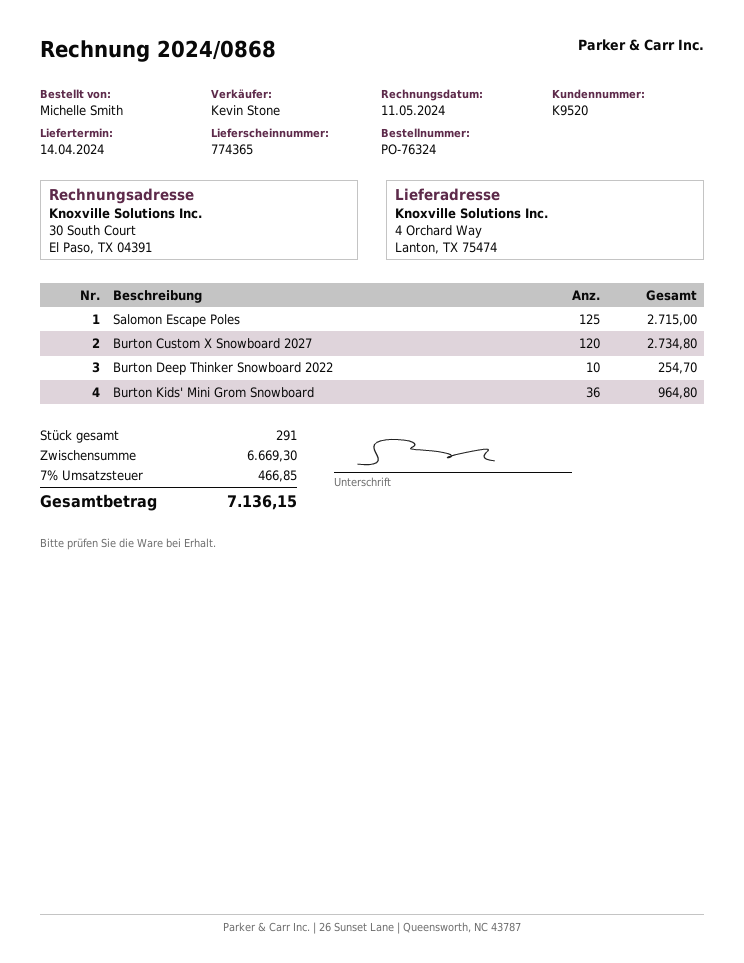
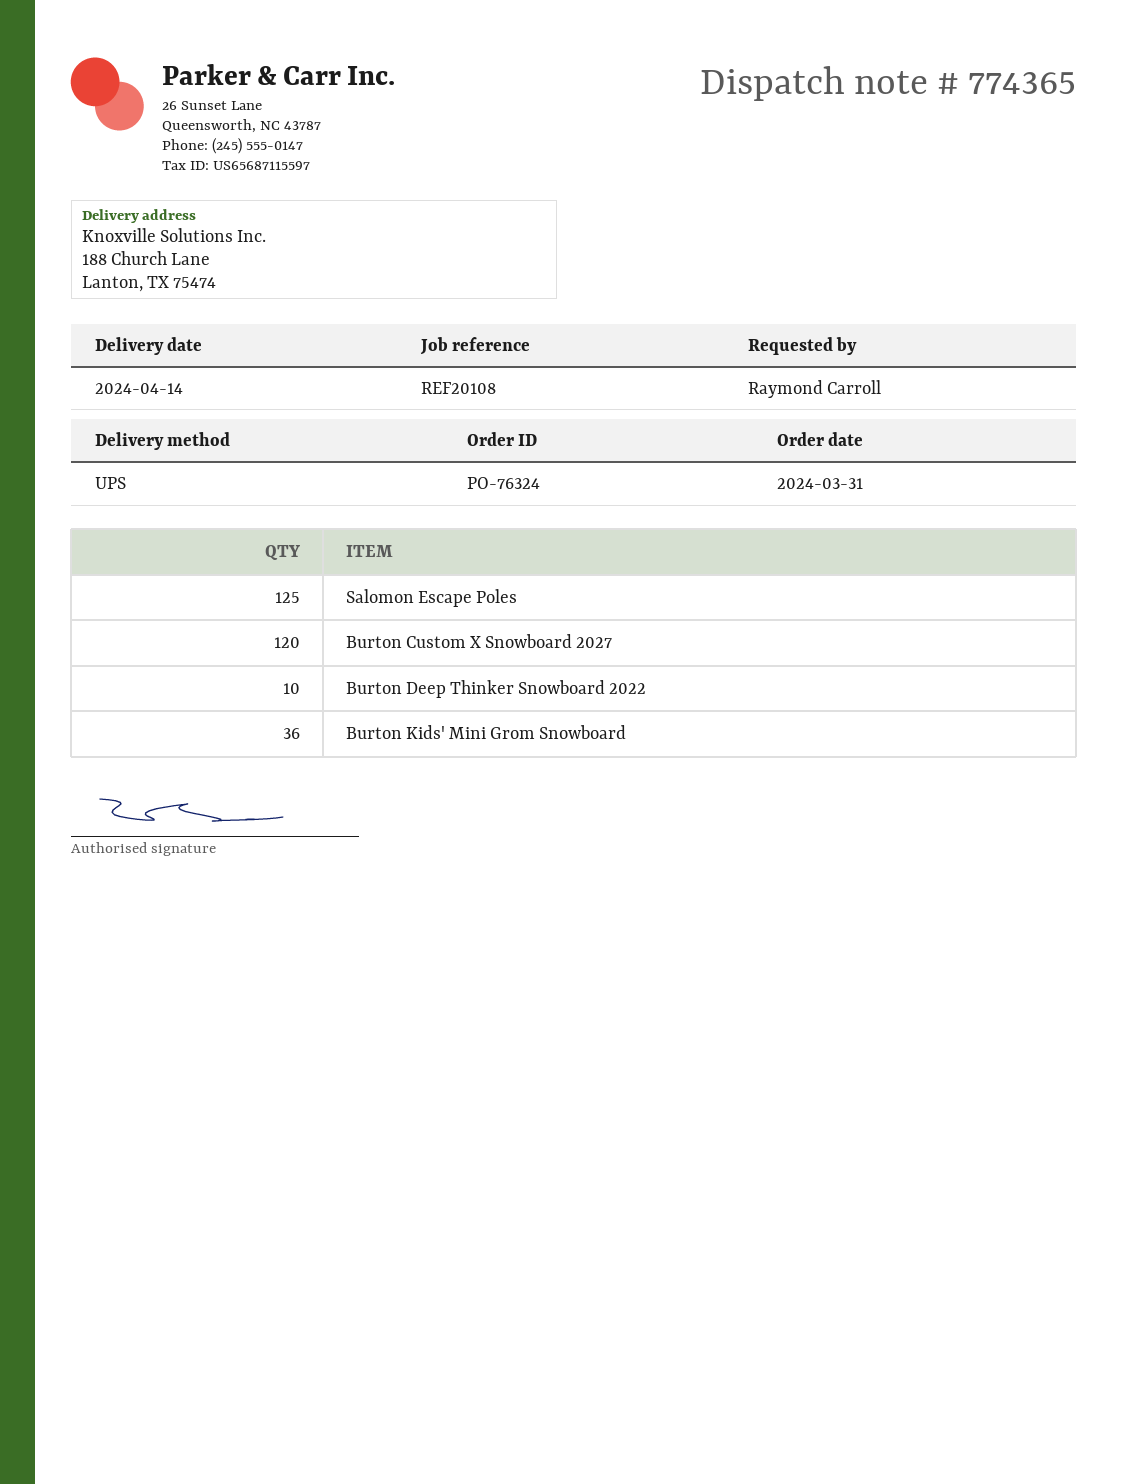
ordered by: Michelle Smith -> Raymond Carroll
ship to: 4 Orchard Way, Lanton, TX 75474 -> 188 Church Lane, Lanton, TX 75474

